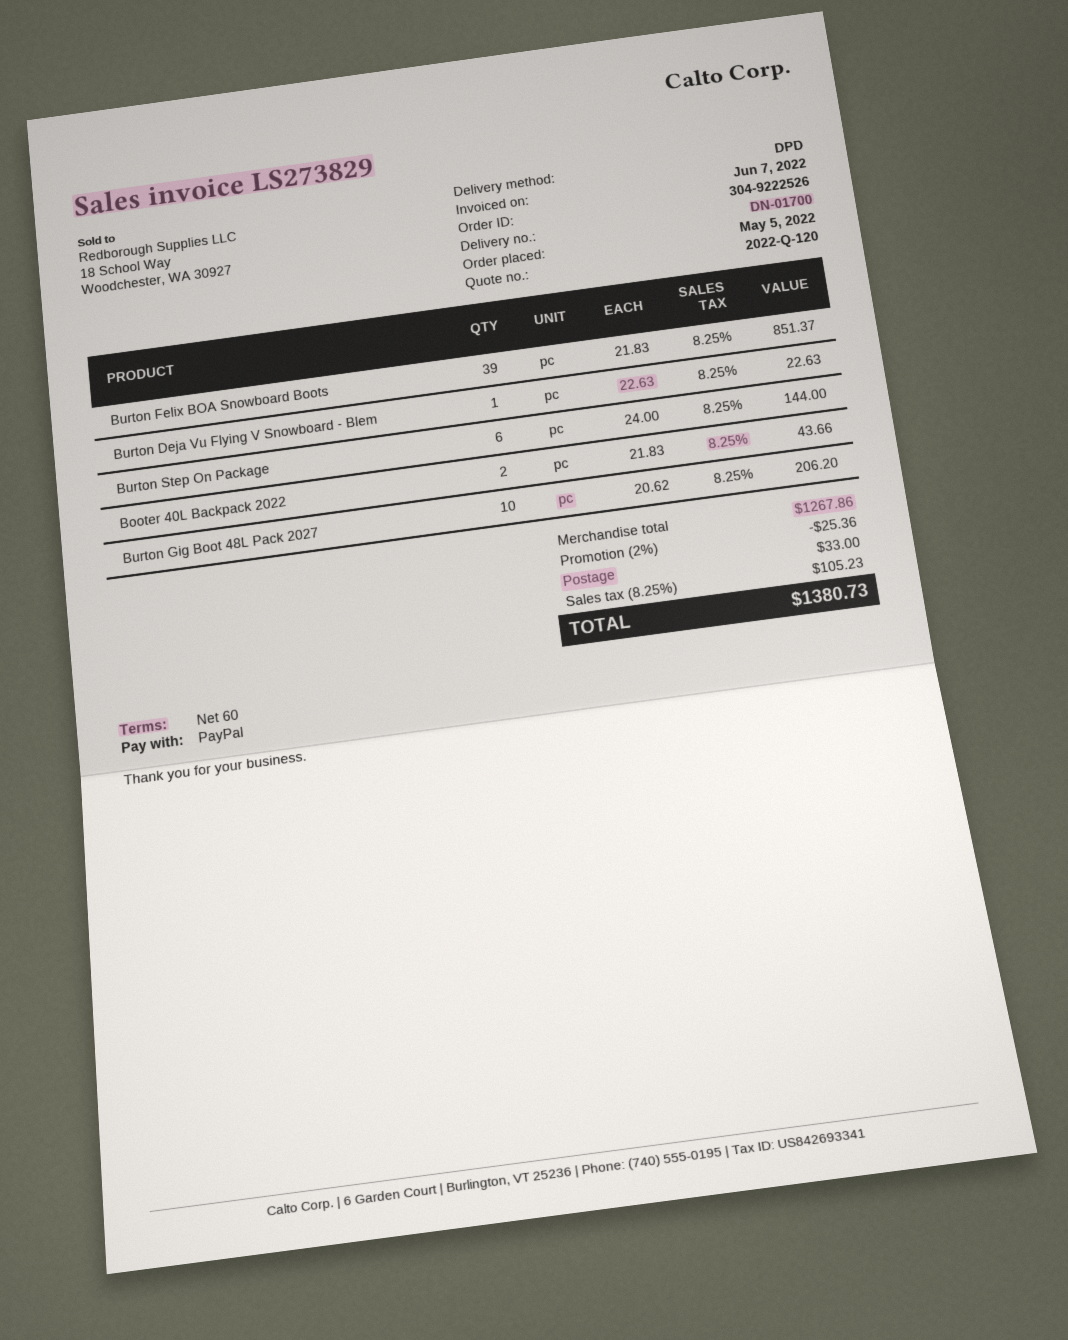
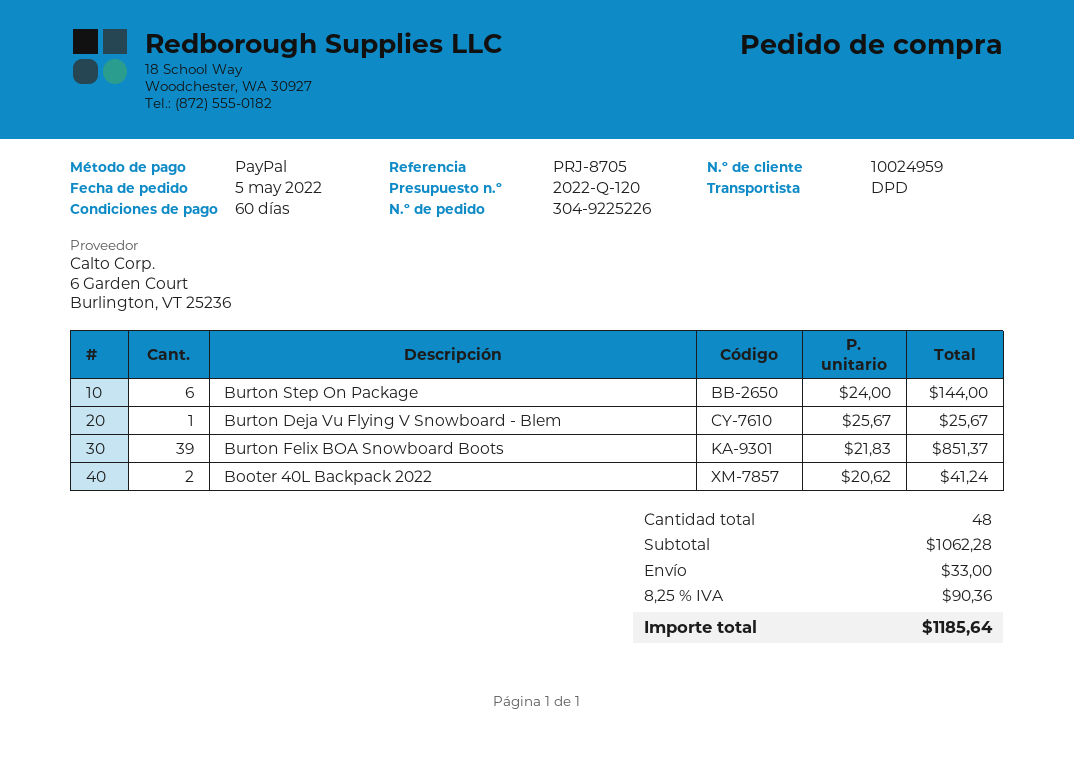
order number: 304-9222526 -> 304-9225226
Burton Deja Vu Flying V Snowboard - Blem: 1 x 22.63 = 22.63 -> 1 x 25.67 = 25.67
Booter 40L Backpack 2022: 2 x 21.83 = 43.66 -> 2 x 20.62 = 41.24
Burton Gig Boot 48L Pack 2027: 10 x 20.62 = 206.20 -> none
subtotal: 1267.86 -> 1062.28
discount: 2% = 25.36 -> none
tax: 8.25% = 105.23 -> 8.25% = 90.36
total: 1380.73 -> 1185.64

